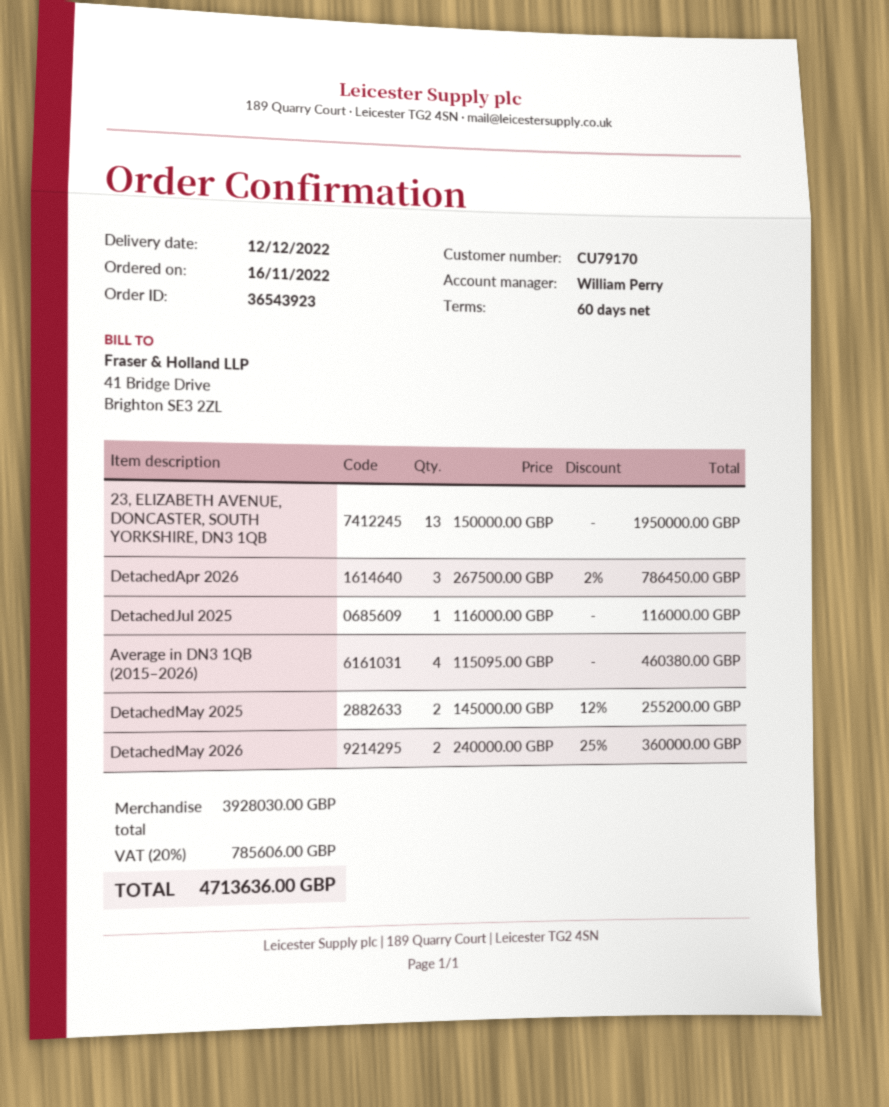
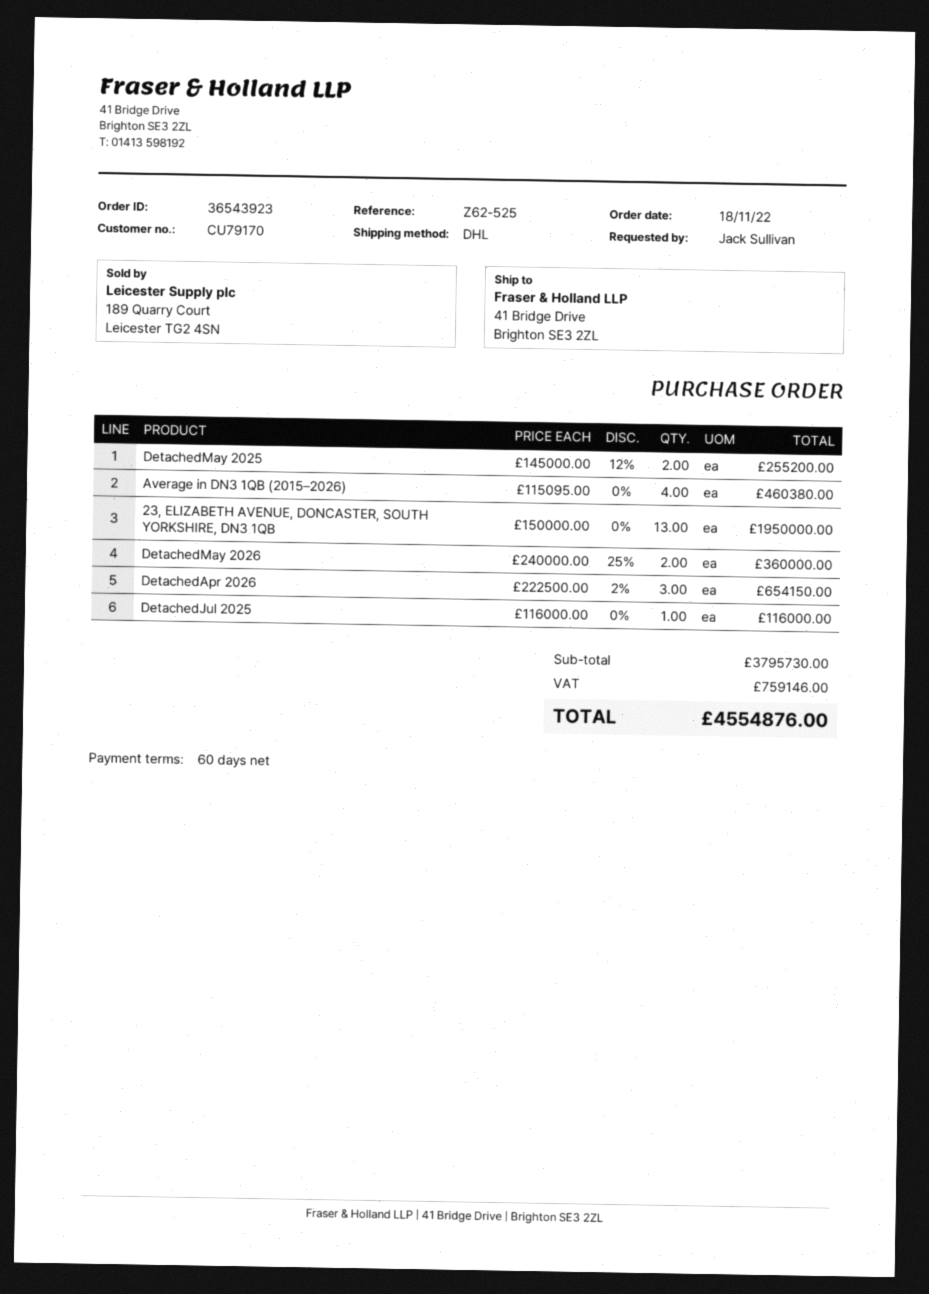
order date: 2022-11-16 -> 2022-11-18
DetachedApr 2026: 3 x 267500.00 - 2% = 786450.00 -> 3 x 222500.00 - 2% = 654150.00
subtotal: 3928030.00 -> 3795730.00
tax: 785606.00 -> 759146.00
total: 4713636.00 -> 4554876.00

